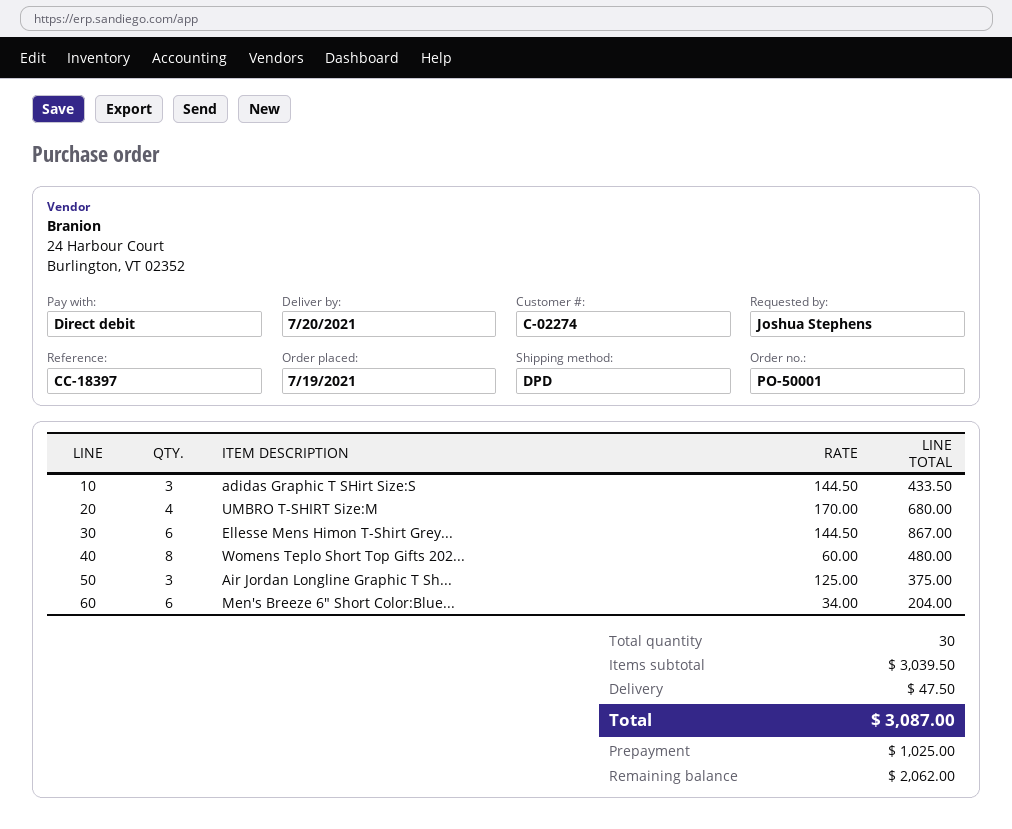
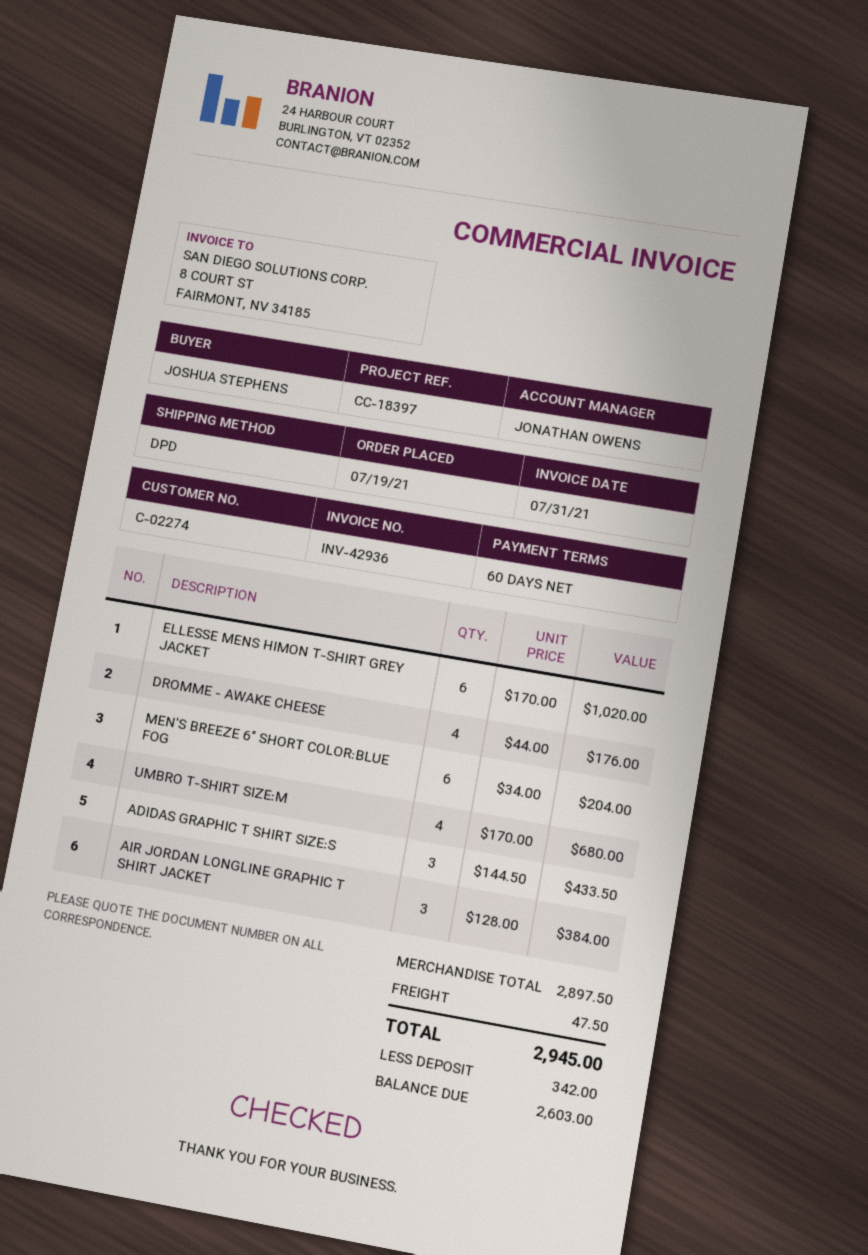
Ellesse Mens Himon T-Shirt Grey...: 6 x 144.50 = 867.00 -> 6 x 170.00 = 1020.00
Womens Teplo Short Top Gifts 202...: 8 x 60.00 = 480.00 -> none
Air Jordan Longline Graphic T Sh...: 3 x 125.00 = 375.00 -> 3 x 128.00 = 384.00
DROMME - AWAKE CHEESE: none -> 4 x 44.00 = 176.00
subtotal: 3039.50 -> 2897.50
total: 3087.00 -> 2945.00
deposit: 1025.00 -> 342.00
balance: 2062.00 -> 2603.00

